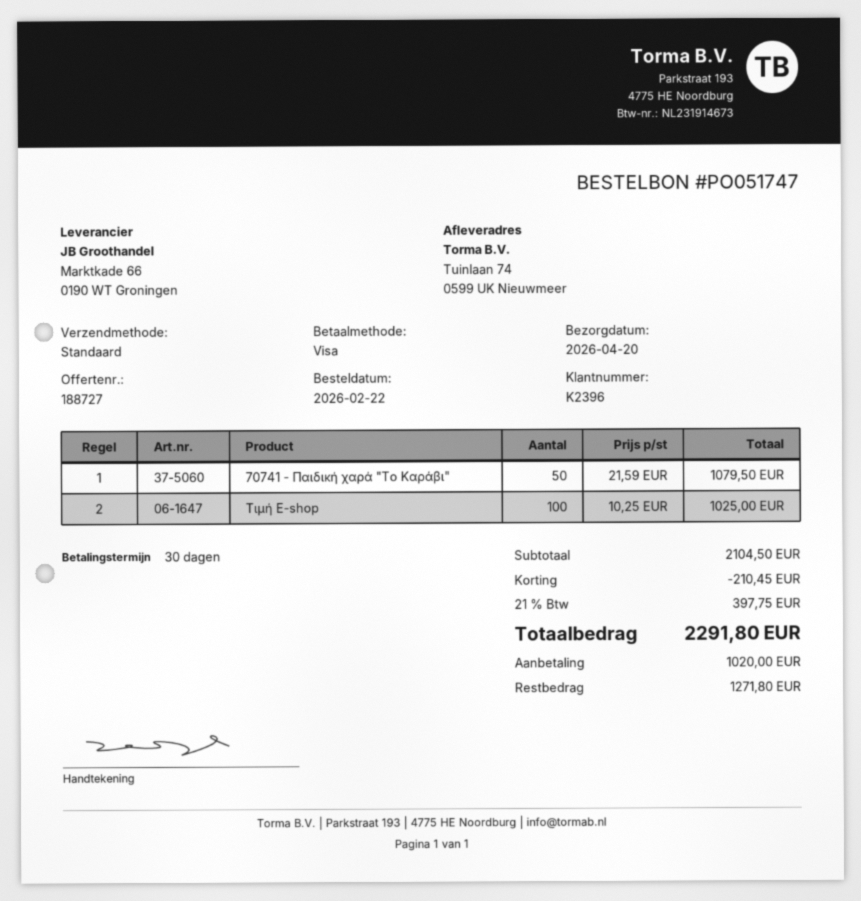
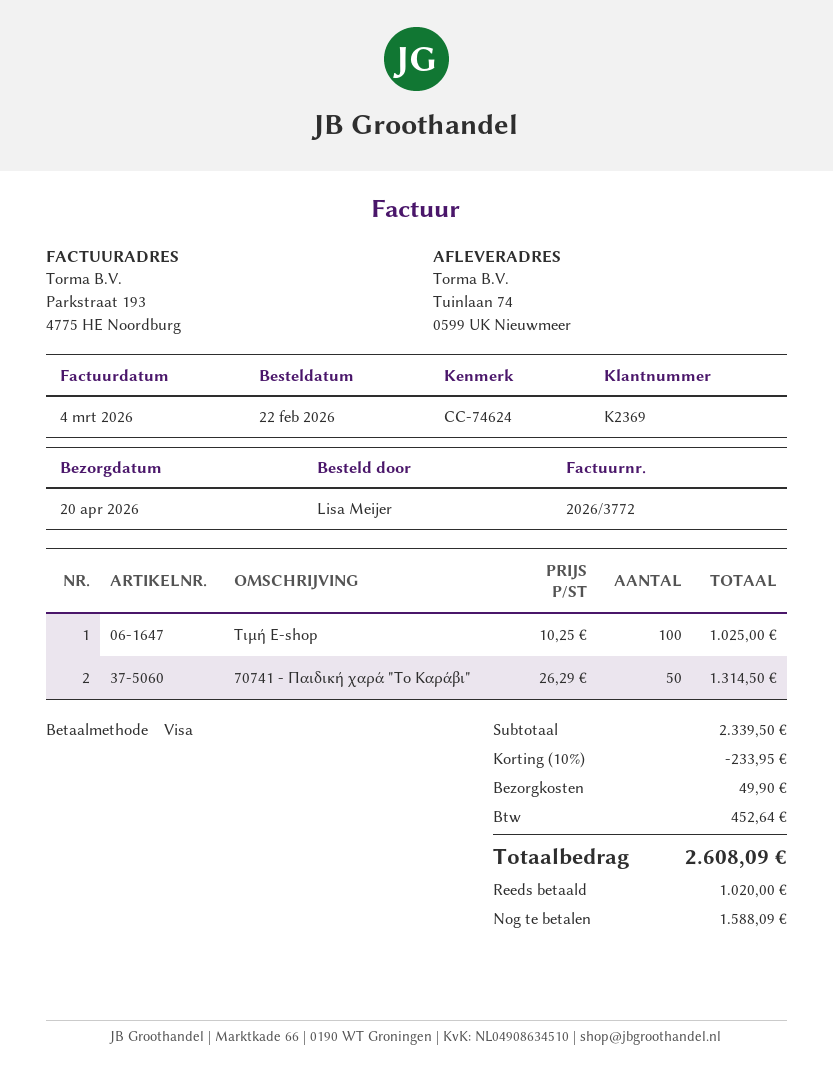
customer number: K2396 -> K2369
70741 - Παιδική χαρά "Το Καράβι": 50 x 21.59 = 1079.50 -> 50 x 26.29 = 1314.50
subtotal: 2104.50 -> 2339.50
discount: 210.45 -> 233.95
shipping: none -> 49.90
tax: 397.75 -> 452.64
total: 2291.80 -> 2608.09
balance: 1271.80 -> 1588.09

